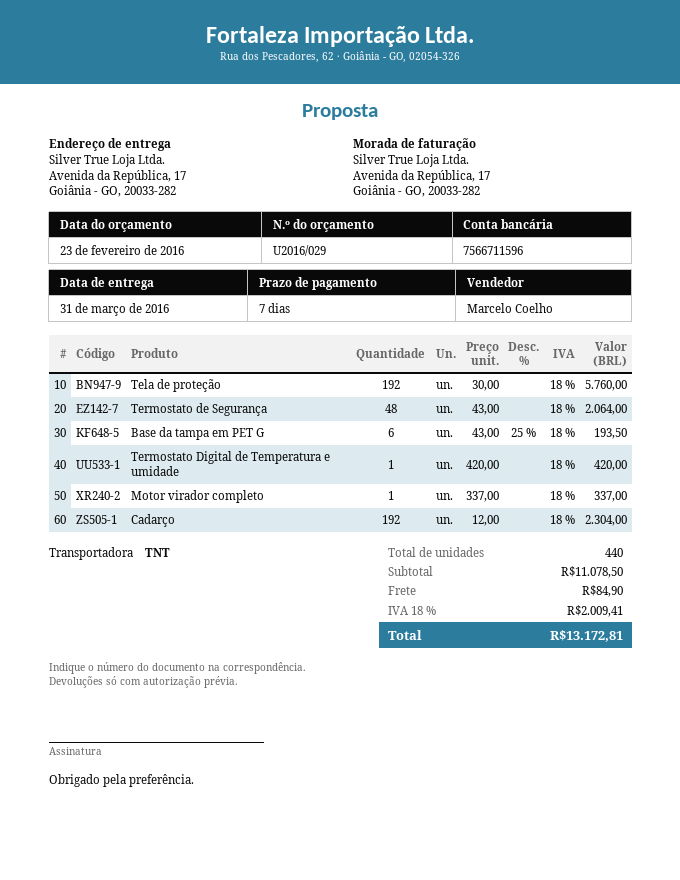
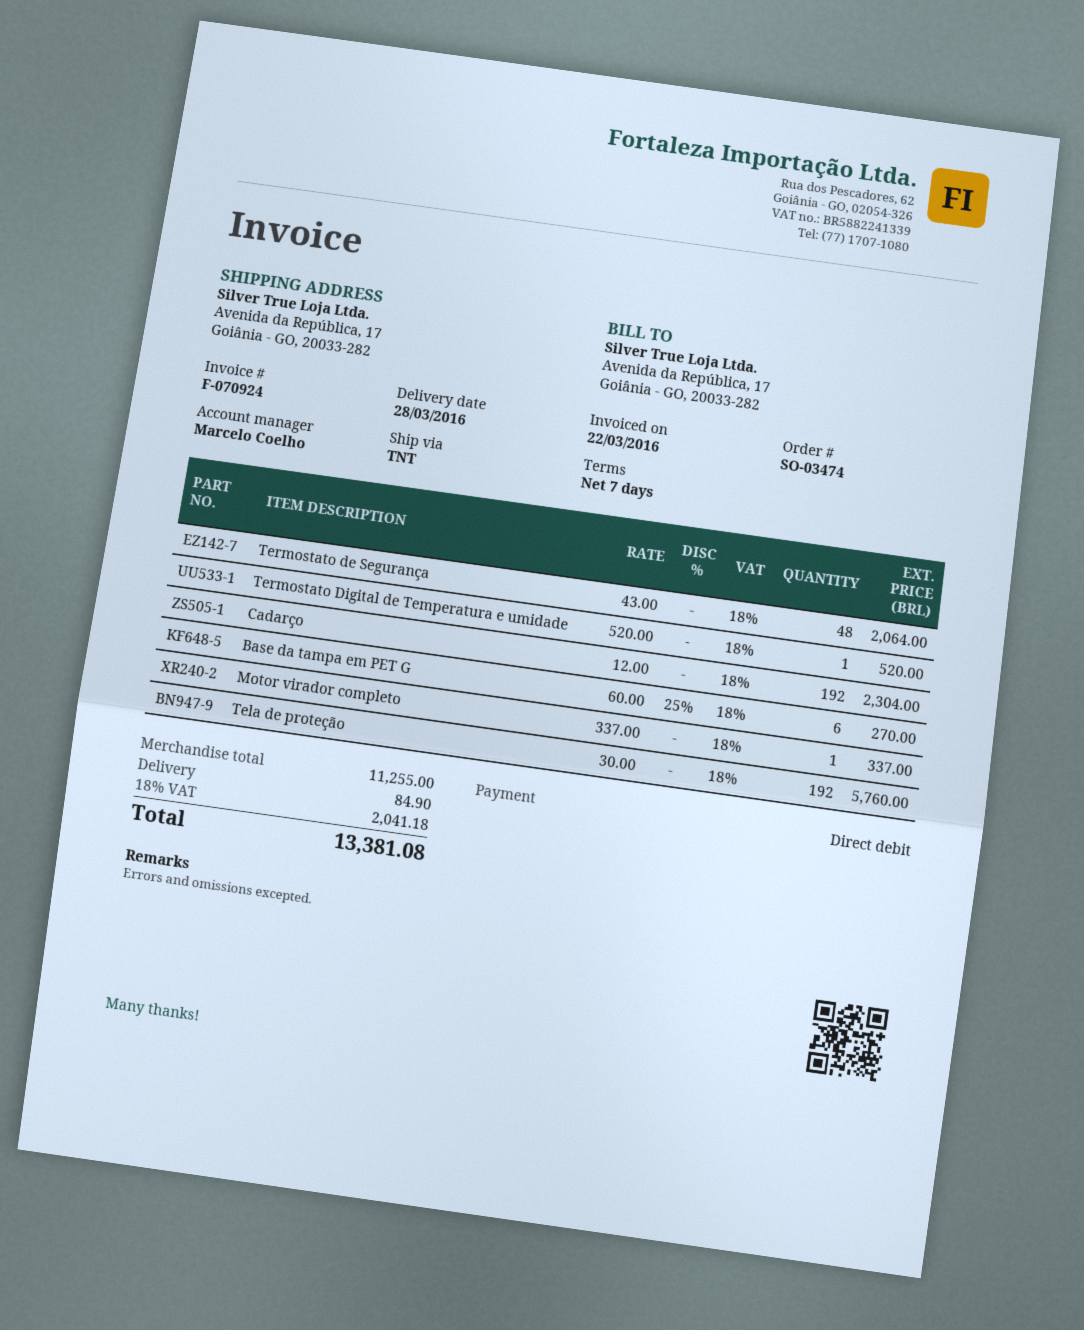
delivery date: 2016-03-31 -> 2016-03-28
Base da tampa em PET G: 6 x 43.00 - 25% = 193.50 -> 6 x 60.00 - 25% = 270.00
Termostato Digital de Temperatura e umidade: 1 x 420.00 = 420.00 -> 1 x 520.00 = 520.00
subtotal: 11078.50 -> 11255.00
tax: 18% = 2009.41 -> 18% = 2041.18
total: 13172.81 -> 13381.08

